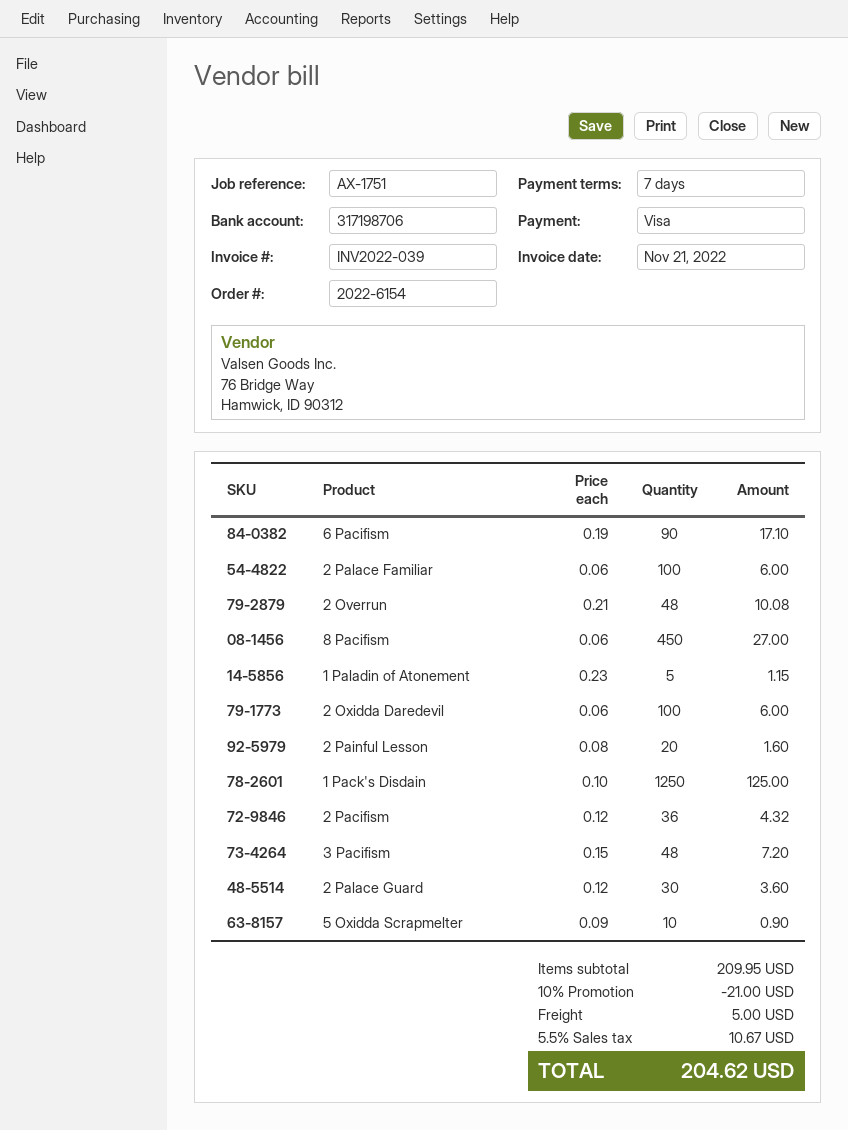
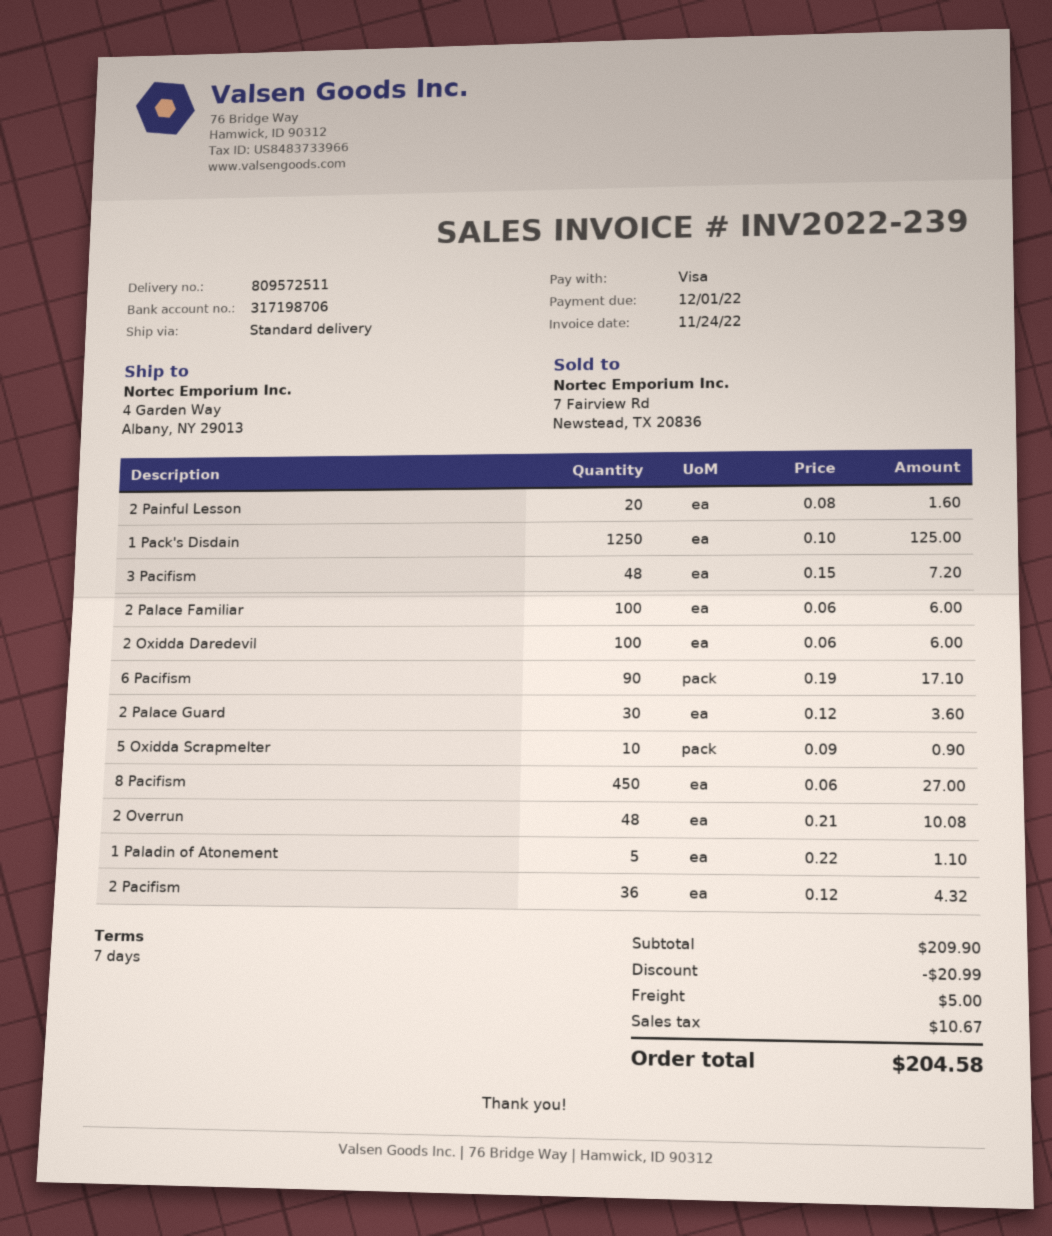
invoice number: INV2022-039 -> INV2022-239
invoice date: 2022-11-21 -> 2022-11-24
1 Paladin of Atonement: 5 x 0.23 = 1.15 -> 5 x 0.22 = 1.10
subtotal: 209.95 -> 209.90
discount: 21.00 -> 20.99
total: 204.62 -> 204.58

